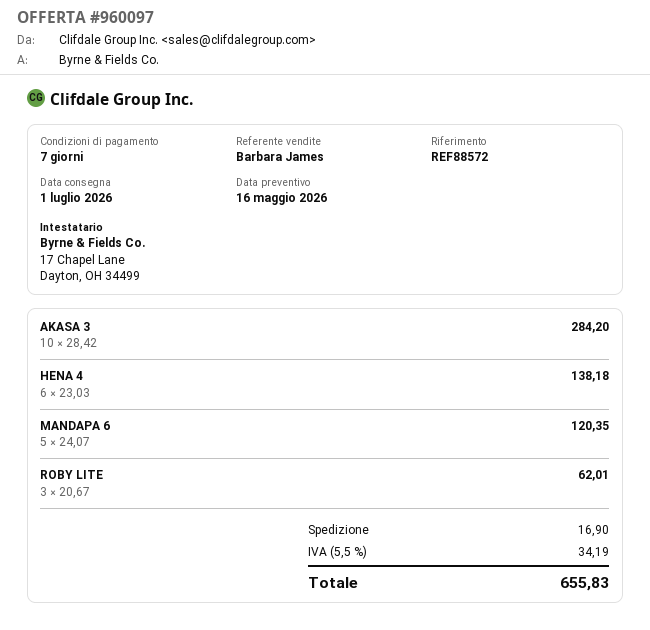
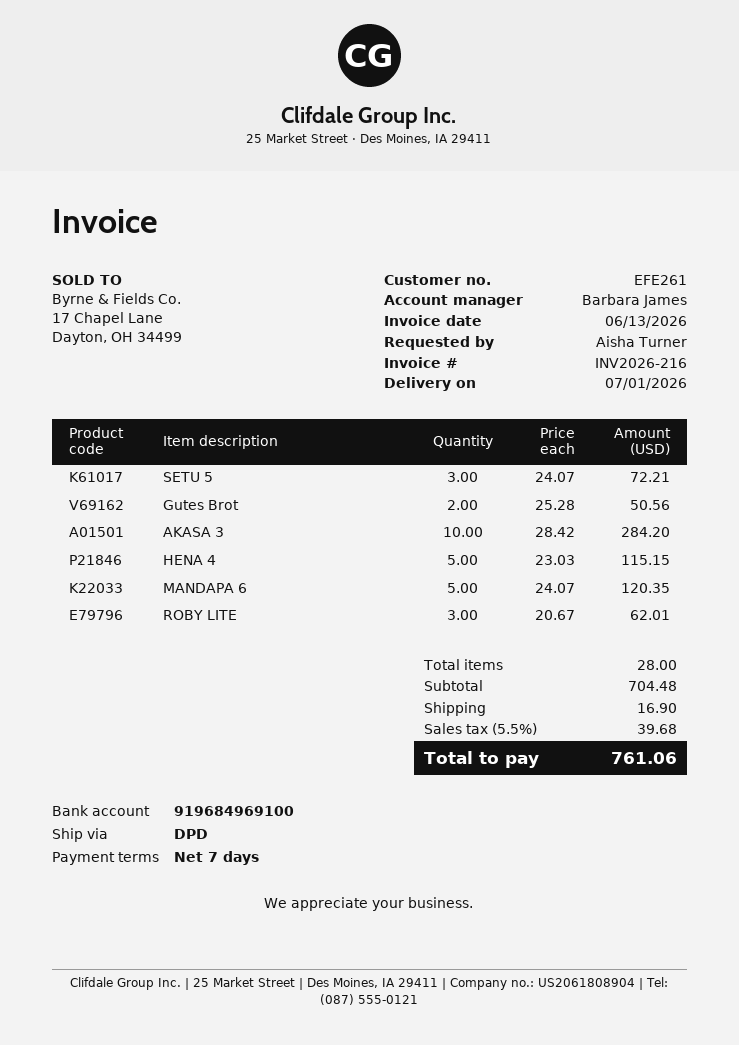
HENA 4: 6 x 23.03 = 138.18 -> 5 x 23.03 = 115.15
SETU 5: none -> 3 x 24.07 = 72.21
Gutes Brot: none -> 2 x 25.28 = 50.56
tax: 5.5% = 34.19 -> 5.5% = 39.68
total: 655.83 -> 761.06

